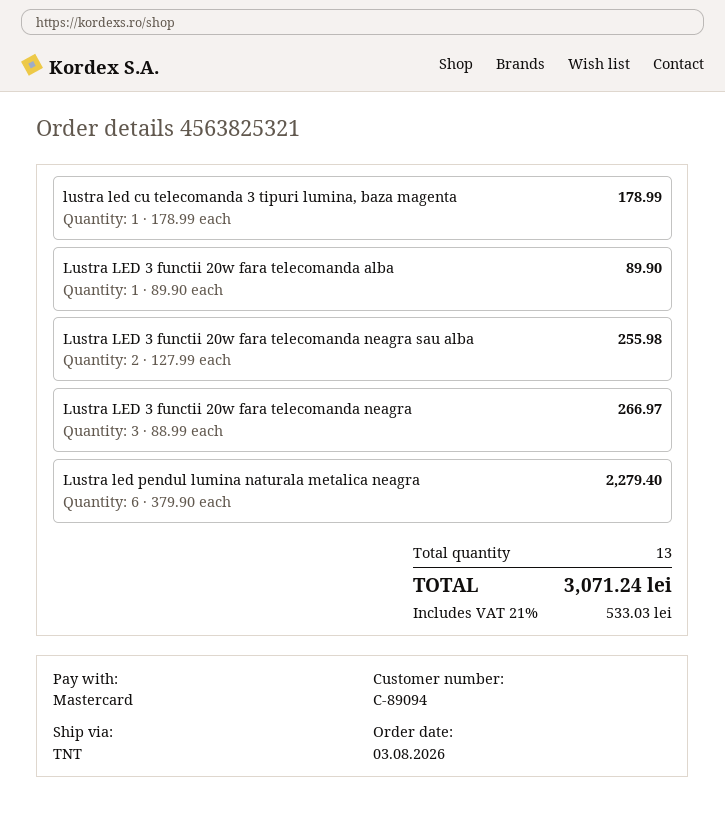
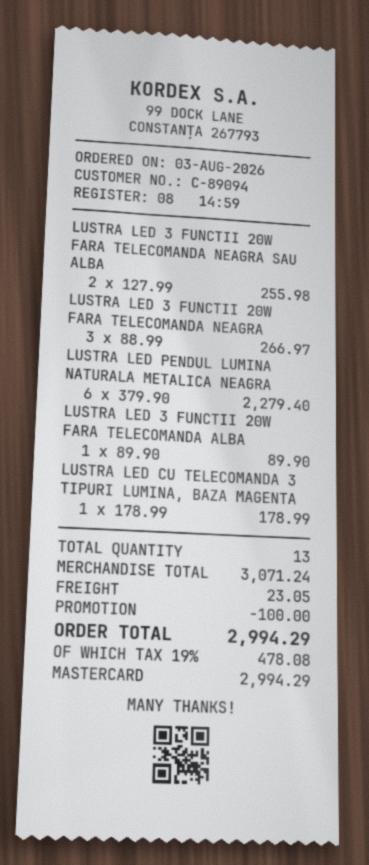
discount: none -> 100.00
shipping: none -> 23.05
tax: 21% = 533.03 -> 19% = 478.08
total: 3071.24 -> 2994.29

